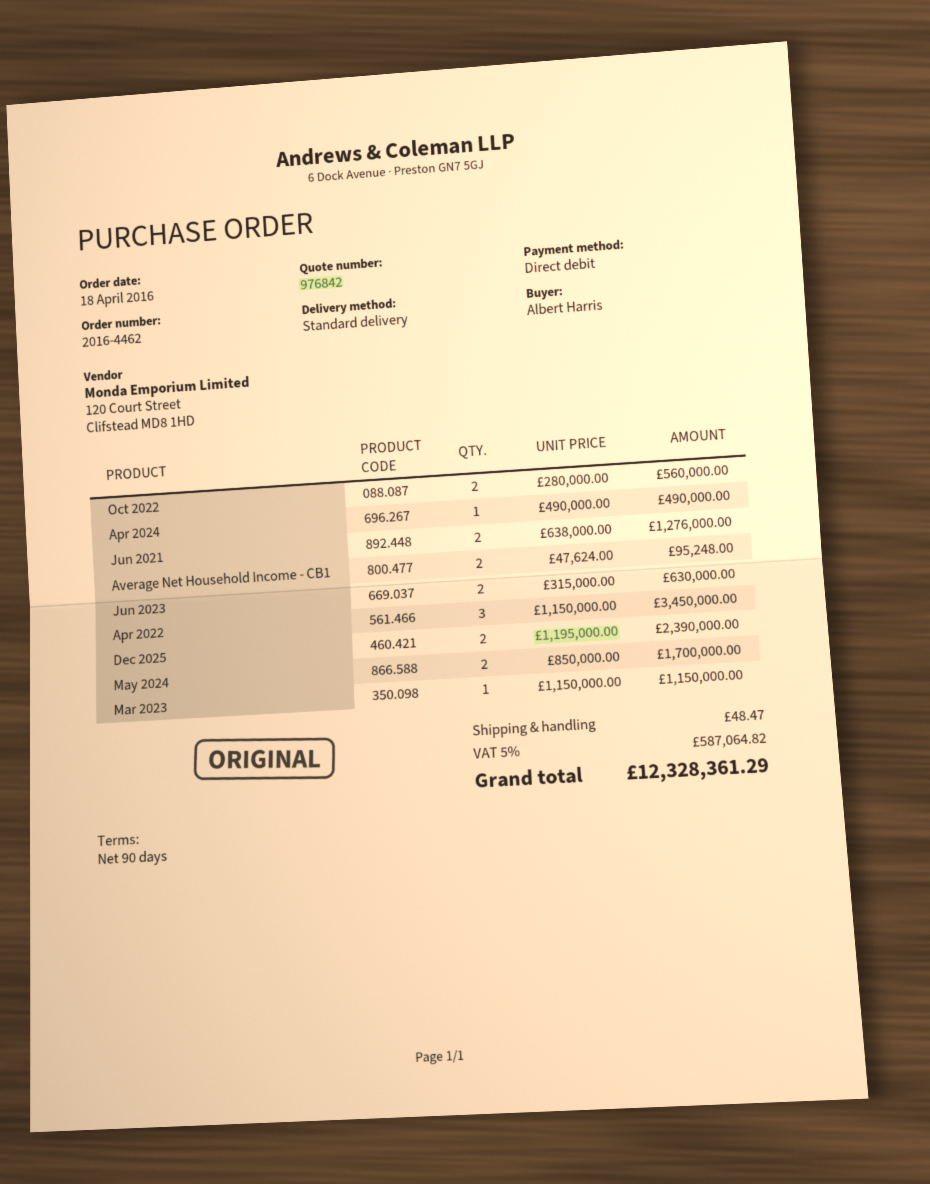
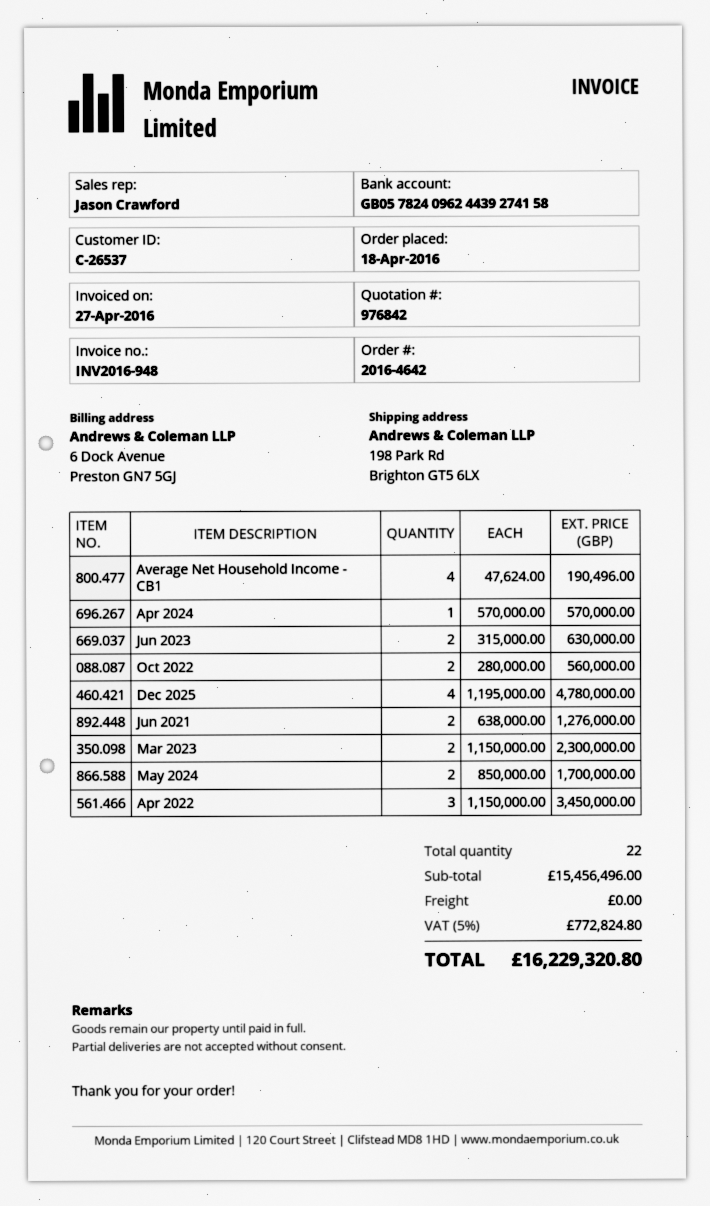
order number: 2016-4462 -> 2016-4642
Apr 2024: 1 x 490000.00 = 490000.00 -> 1 x 570000.00 = 570000.00
Average Net Household Income - CB1: 2 x 47624.00 = 95248.00 -> 4 x 47624.00 = 190496.00
Dec 2025: 2 x 1195000.00 = 2390000.00 -> 4 x 1195000.00 = 4780000.00
Mar 2023: 1 x 1150000.00 = 1150000.00 -> 2 x 1150000.00 = 2300000.00
shipping: 48.47 -> 0.00
tax: 5% = 587064.82 -> 5% = 772824.80
total: 12328361.29 -> 16229320.80

